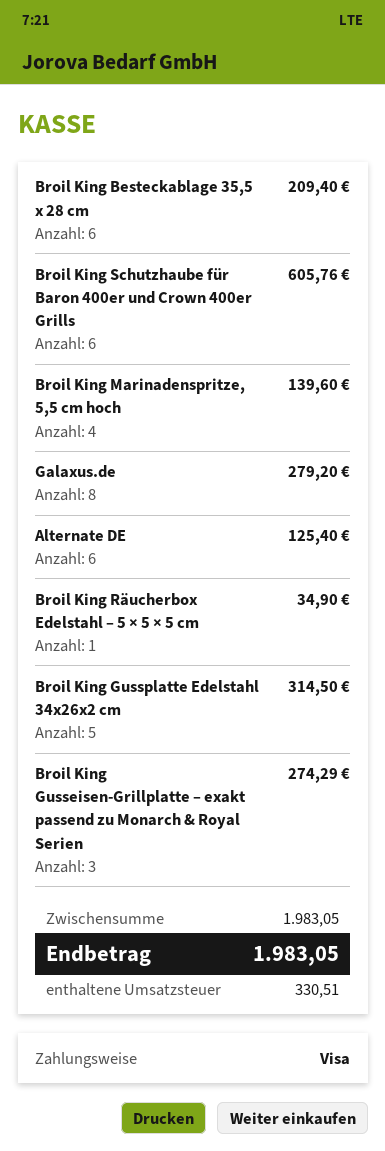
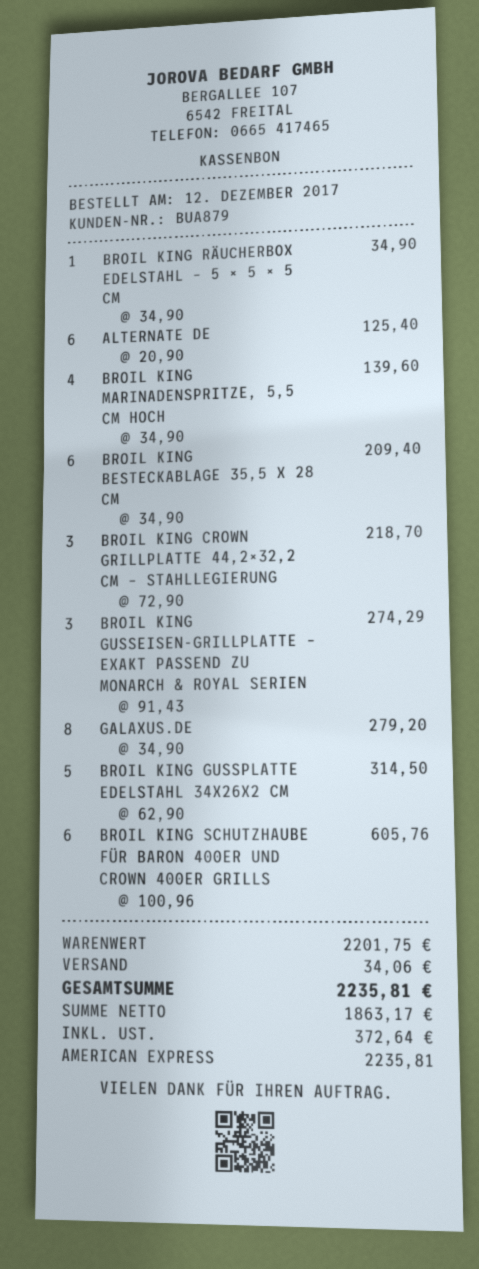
payment method: Visa -> American Express
BROIL KING CROWN GRILLPLATTE 44,2×32,2 CM – STAHLLEGIERUNG: none -> 3 for 218.70
subtotal: 1983.05 -> 2201.75
shipping: none -> 34.06
tax: 330.51 -> 372.64
total: 1983.05 -> 2235.81

